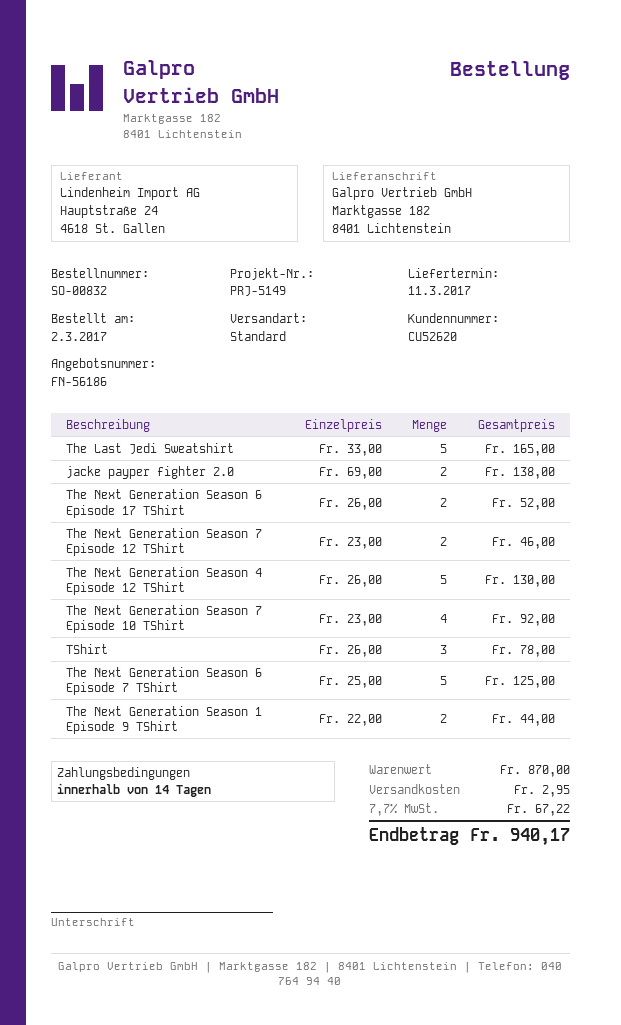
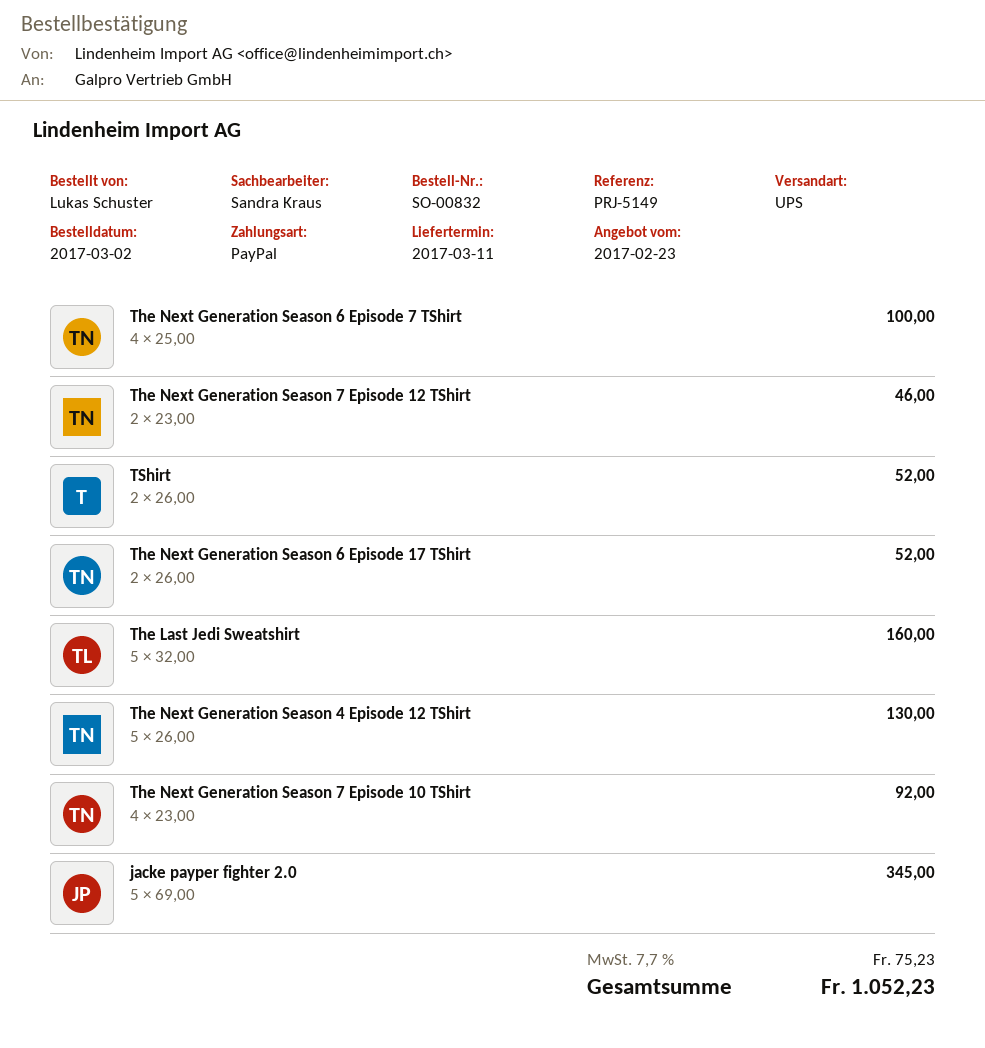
shipping method: standard -> UPS
The Last Jedi Sweatshirt: 5 x 33.00 = 165.00 -> 5 x 32.00 = 160.00
jacke payper fighter 2.0: 2 x 69.00 = 138.00 -> 5 x 69.00 = 345.00
TShirt: 3 x 26.00 = 78.00 -> 2 x 26.00 = 52.00
The Next Generation Season 6 Episode 7 TShirt: 5 x 25.00 = 125.00 -> 4 x 25.00 = 100.00
The Next Generation Season 1 Episode 9 TShirt: 2 x 22.00 = 44.00 -> none
shipping: 2.95 -> none
tax: 7.7% = 67.22 -> 7.7% = 75.23
total: 940.17 -> 1052.23

